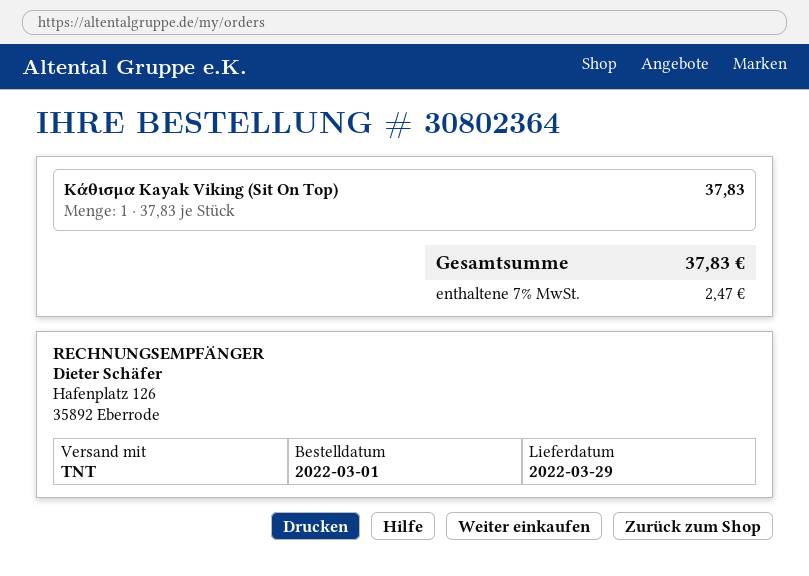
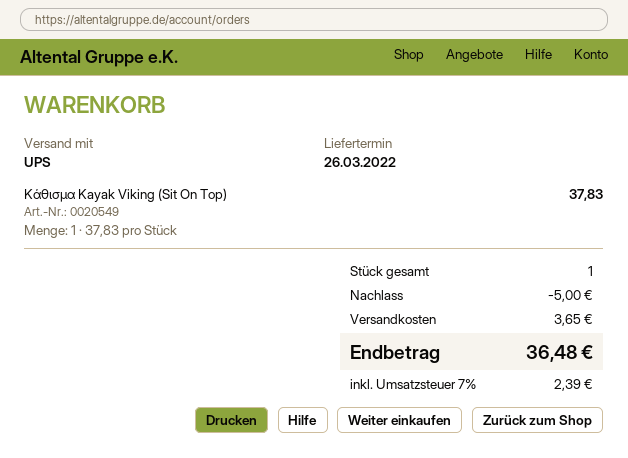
delivery date: 2022-03-29 -> 2022-03-26
shipping method: TNT -> UPS
discount: none -> 5.00
shipping: none -> 3.65
tax: 7% = 2.47 -> 7% = 2.39
total: 37.83 -> 36.48

